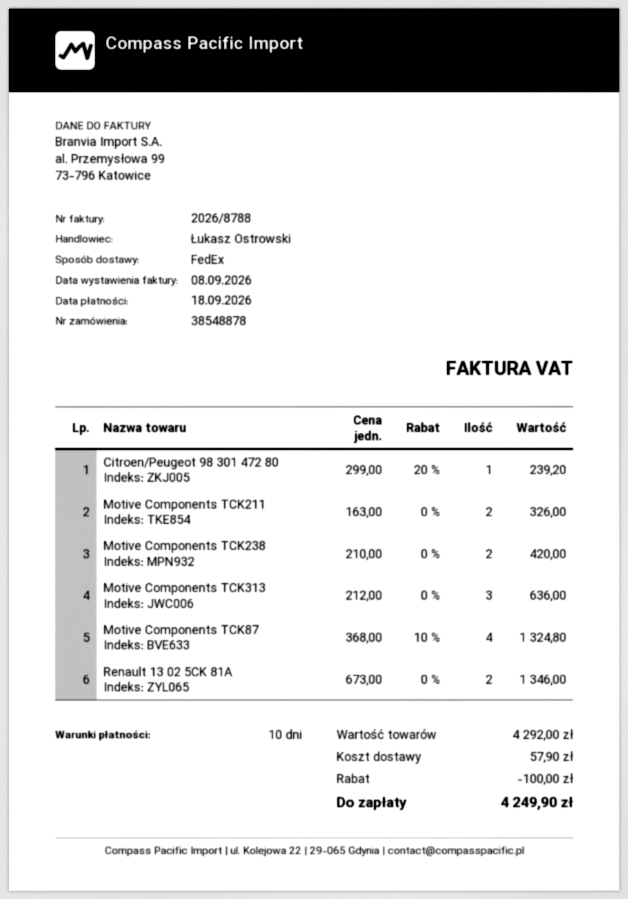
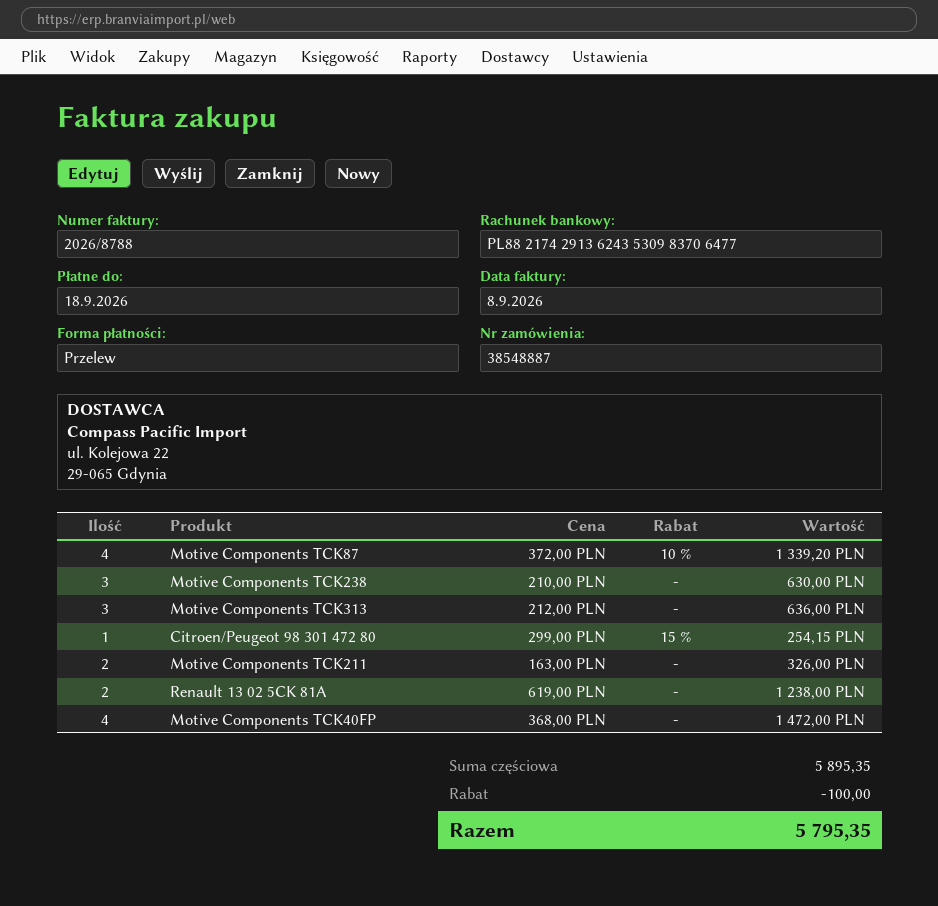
order number: 38548878 -> 38548887
Citroen/Peugeot 98 301 472 80: 1 x 299.00 - 20% = 239.20 -> 1 x 299.00 - 15% = 254.15
Motive Components TCK238: 2 x 210.00 = 420.00 -> 3 x 210.00 = 630.00
Motive Components TCK87: 4 x 368.00 - 10% = 1324.80 -> 4 x 372.00 - 10% = 1339.20
Renault 13 02 5CK 81A: 2 x 673.00 = 1346.00 -> 2 x 619.00 = 1238.00
Motive Components TCK40FP: none -> 4 x 368.00 = 1472.00
subtotal: 4292.00 -> 5895.35
shipping: 57.90 -> none
total: 4249.90 -> 5795.35

